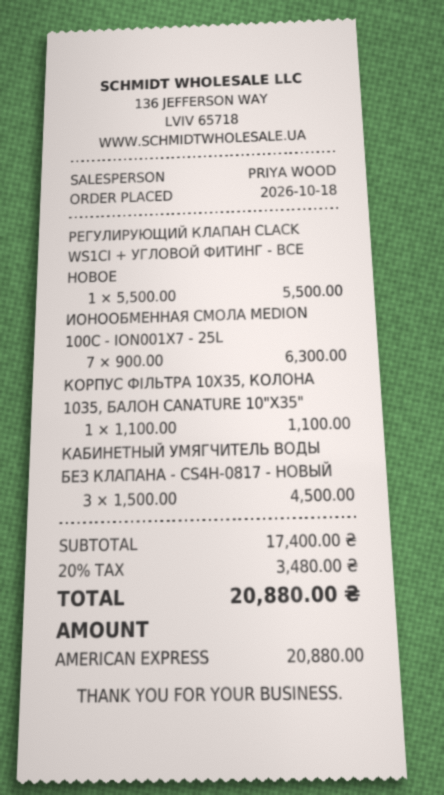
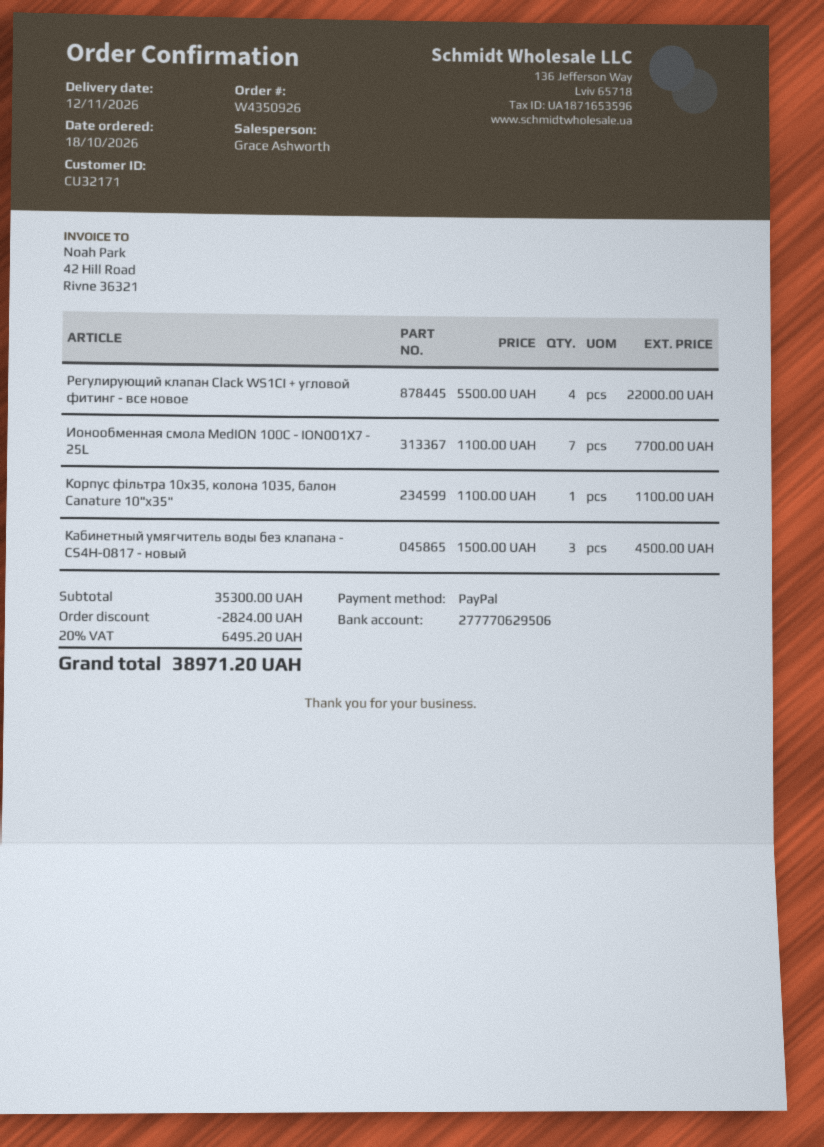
sales rep: PRIYA WOOD -> Grace Ashworth
payment method: American Express -> PayPal
РЕГУЛИРУЮЩИЙ КЛАПАН CLACK WS1CI + УГЛОВОЙ ФИТИНГ - ВСЕ НОВОЕ: 1 x 5500.00 = 5500.00 -> 4 x 5500.00 = 22000.00
ИОНООБМЕННАЯ СМОЛА MEDION 100C - ION001X7 - 25L: 7 x 900.00 = 6300.00 -> 7 x 1100.00 = 7700.00
subtotal: 17400.00 -> 35300.00
discount: none -> 2824.00
tax: 20% = 3480.00 -> 20% = 6495.20
total: 20880.00 -> 38971.20

